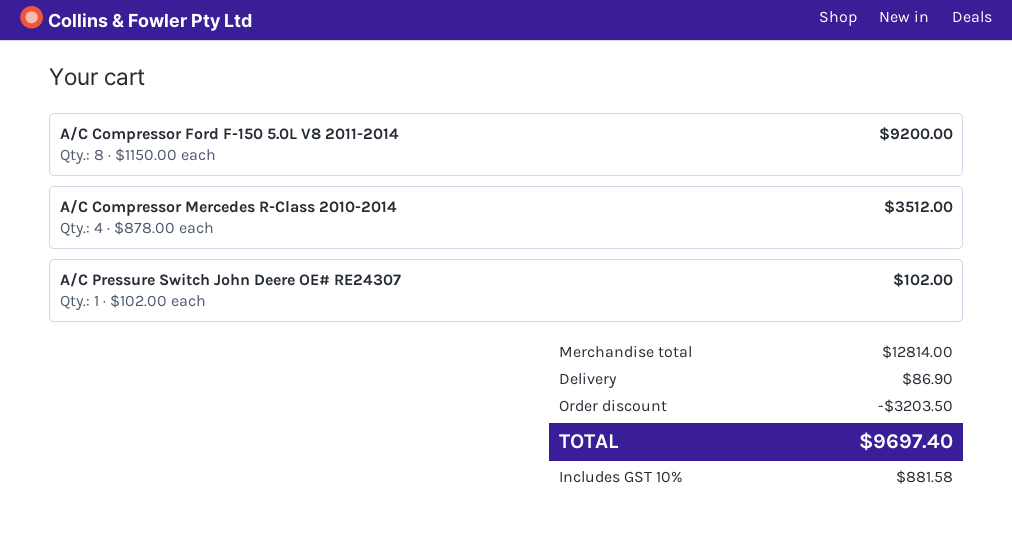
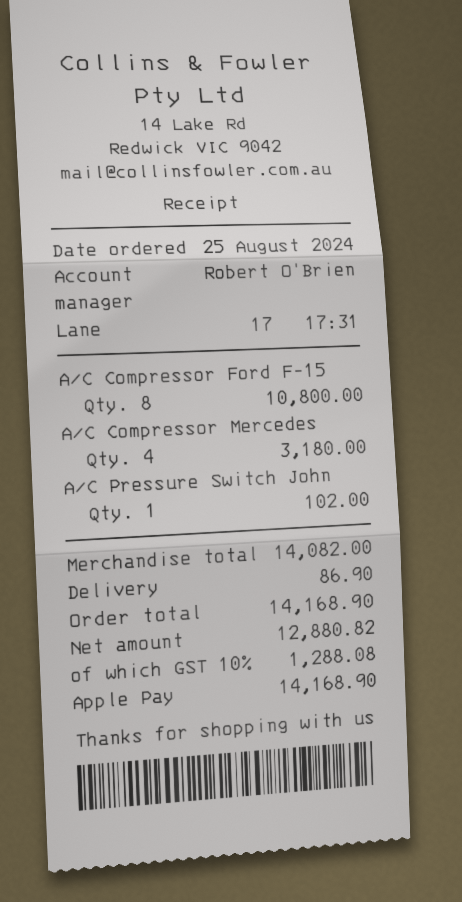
A/C Compressor Ford F-150 5.0L V8 2011-2014: 8 for 9200.00 -> 8 for 10800.00
A/C Compressor Mercedes R-Class 2010-2014: 4 for 3512.00 -> 4 for 3180.00
subtotal: 12814.00 -> 14082.00
discount: 3203.50 -> none
tax: 10% = 881.58 -> 10% = 1288.08
total: 9697.40 -> 14168.90

